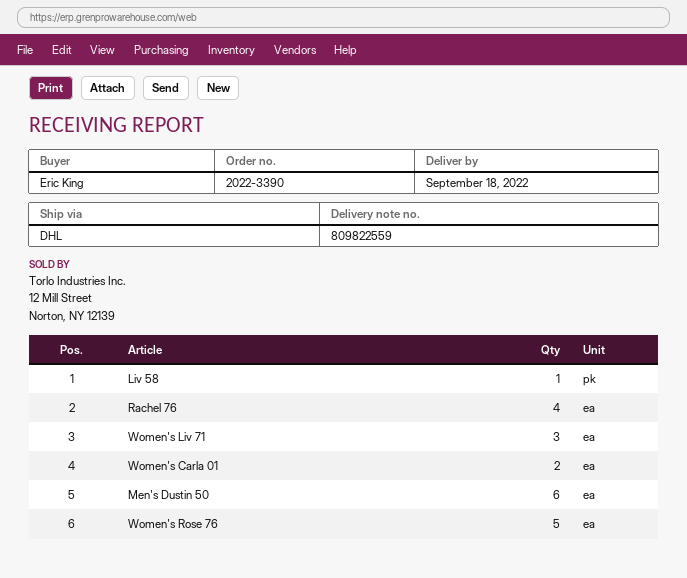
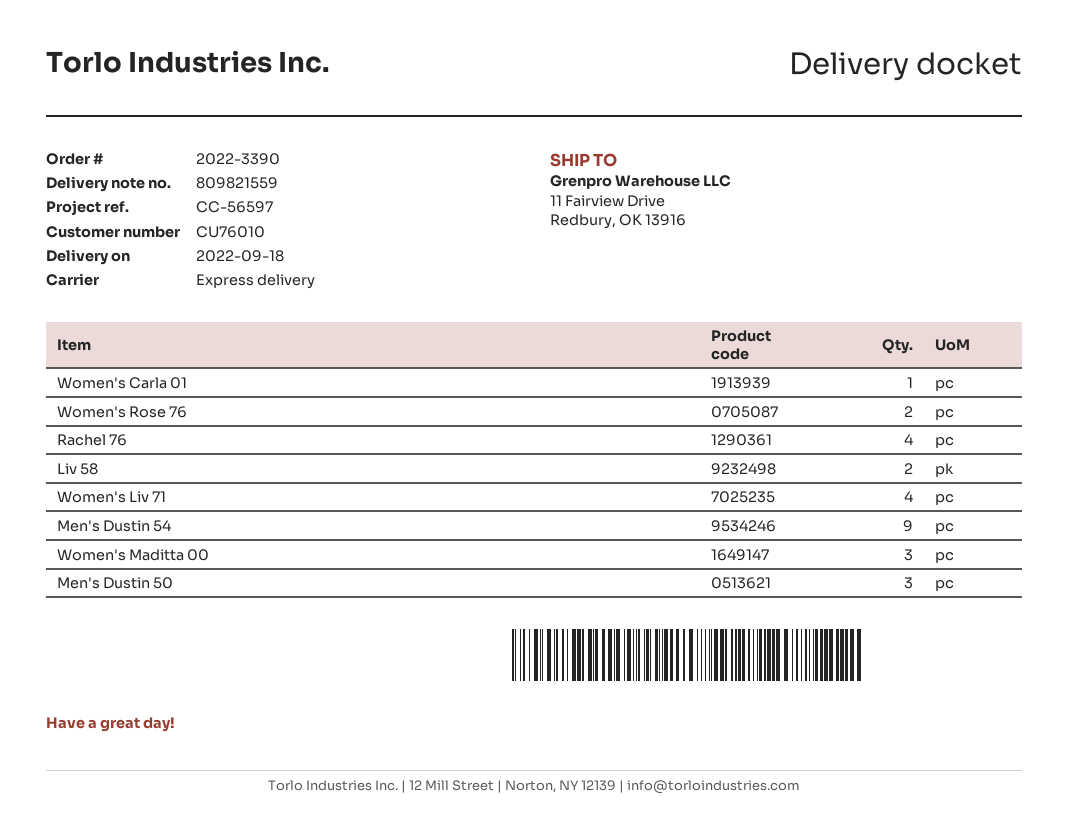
delivery note number: 809822559 -> 809821559
shipping method: DHL -> express
Liv 58: 1 -> 2
Women's Liv 71: 3 -> 4
Women's Carla 01: 2 -> 1
Men's Dustin 50: 6 -> 3
Women's Rose 76: 5 -> 2
Men's Dustin 54: none -> 9
Women's Maditta 00: none -> 3

